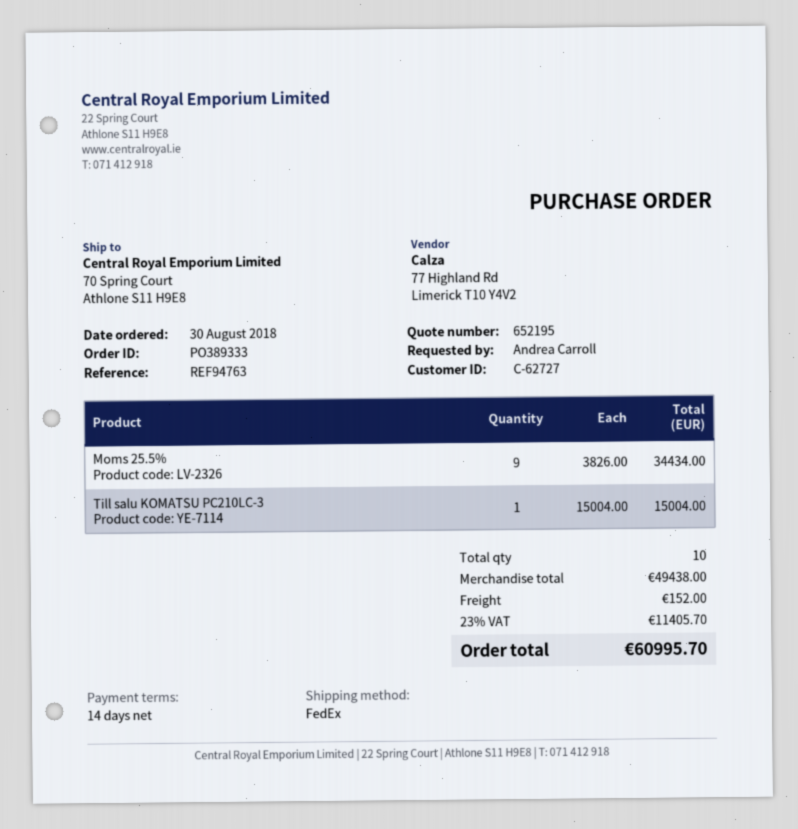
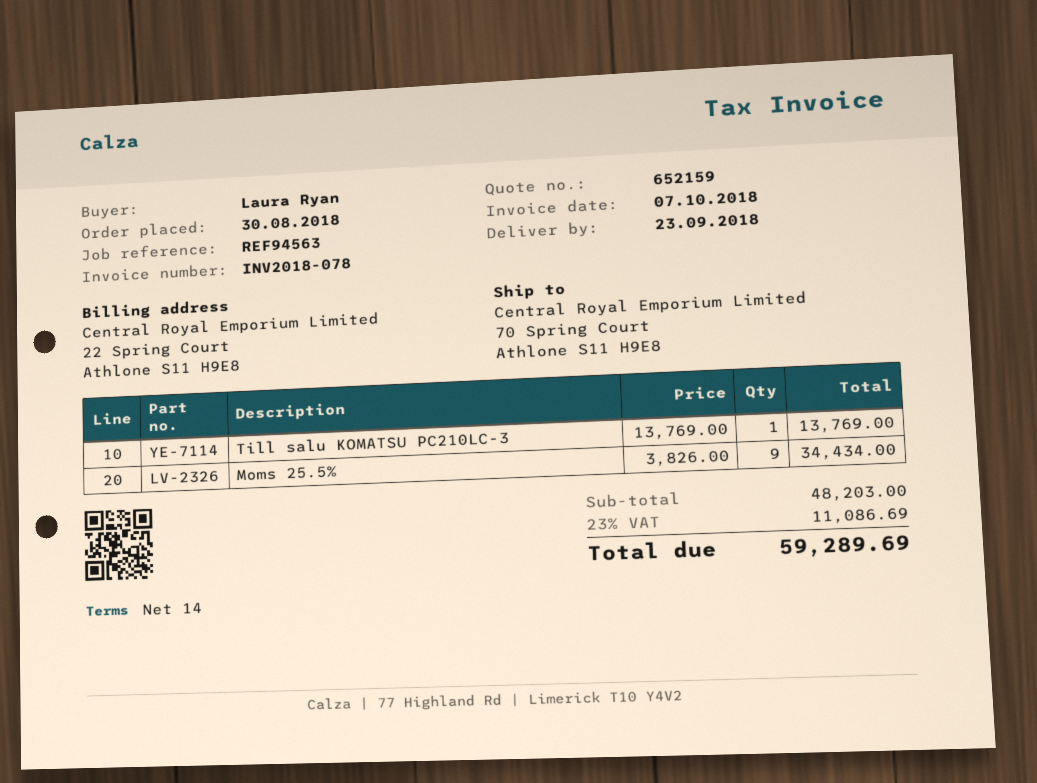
quote number: 652195 -> 652159
reference: REF94763 -> REF94563
ordered by: Andrea Carroll -> Laura Ryan
Till salu KOMATSU PC210LC-3: 1 x 15004.00 = 15004.00 -> 1 x 13769.00 = 13769.00
subtotal: 49438.00 -> 48203.00
shipping: 152.00 -> none
tax: 23% = 11405.70 -> 23% = 11086.69
total: 60995.70 -> 59289.69

